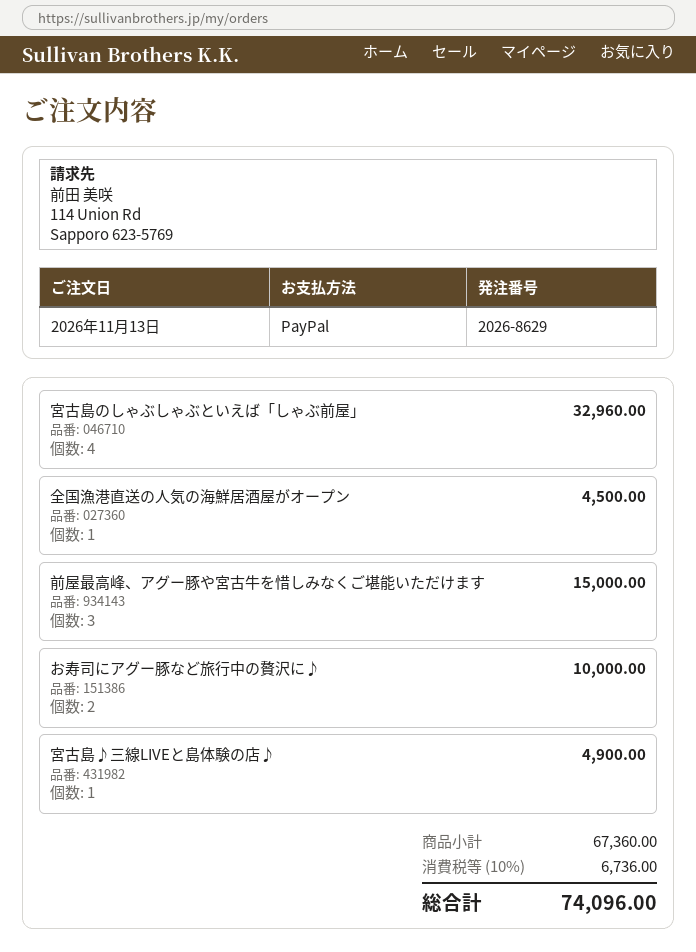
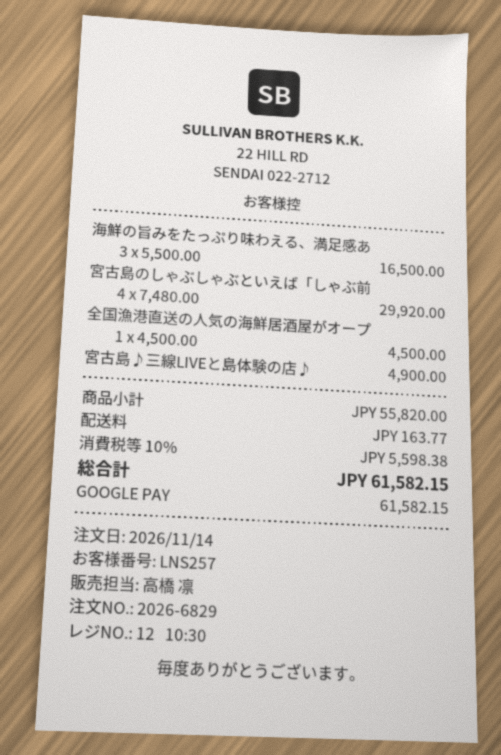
order number: 2026-8629 -> 2026-6829
order date: 2026-11-13 -> 2026-11-14
payment method: PayPal -> Google Pay
宮古島のしゃぶしゃぶといえば「しゃぶ前屋」: 4 for 32960.00 -> 4 for 29920.00
前屋最高峰、アグー豚や宮古牛を惜しみなくご堪能いただけます: 3 for 15000.00 -> none
お寿司にアグー豚など旅行中の贅沢に♪: 2 for 10000.00 -> none
海鮮の旨みをたっぷり味わえる、満足感あ: none -> 3 for 16500.00
subtotal: 67360.00 -> 55820.00
shipping: none -> 163.77
tax: 10% = 6736.00 -> 10% = 5598.38
total: 74096.00 -> 61582.15

